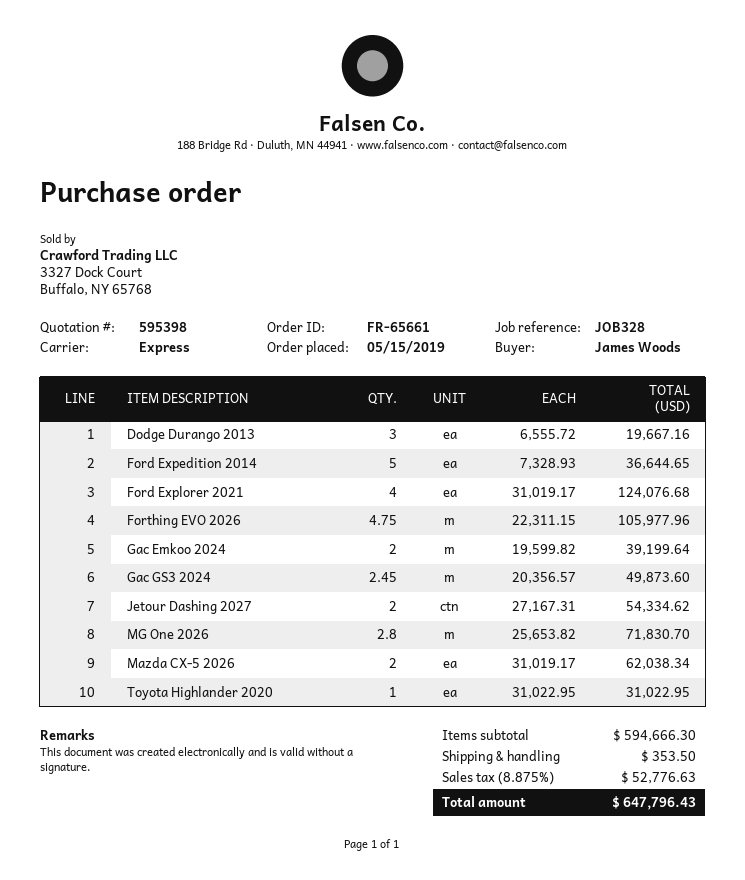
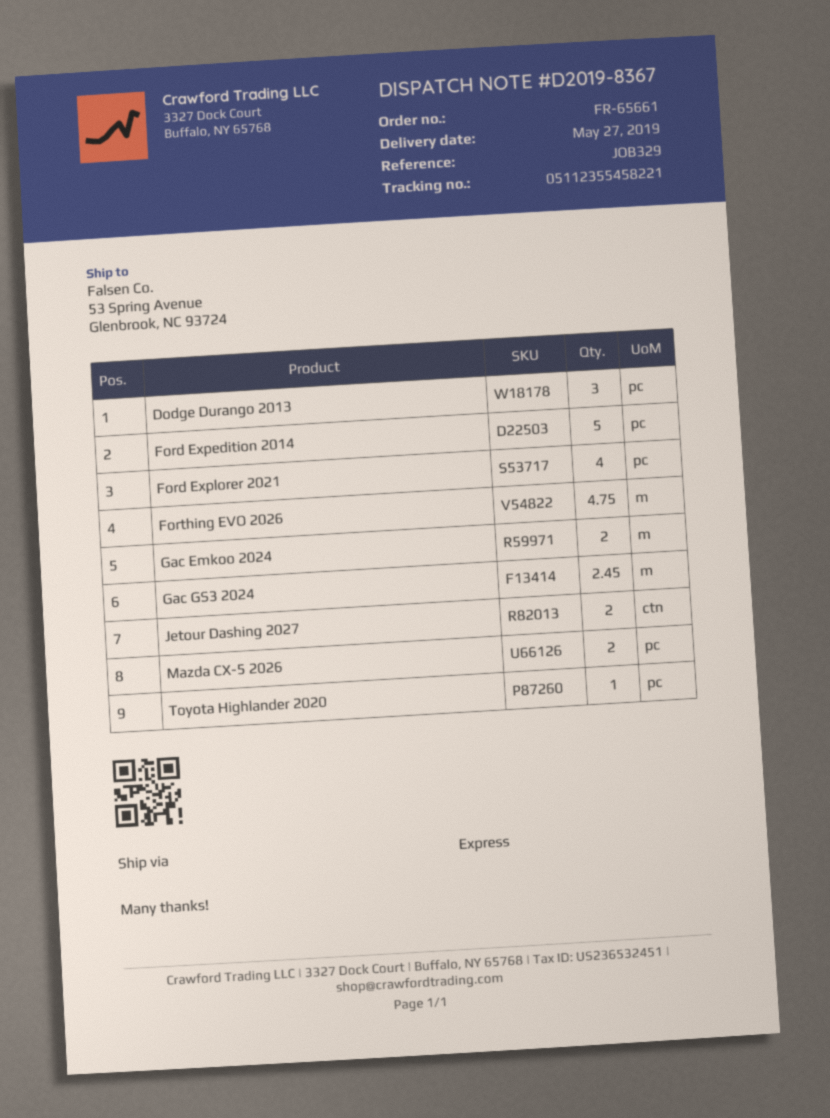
reference: JOB328 -> JOB329
MG One 2026: 2.8 -> none

